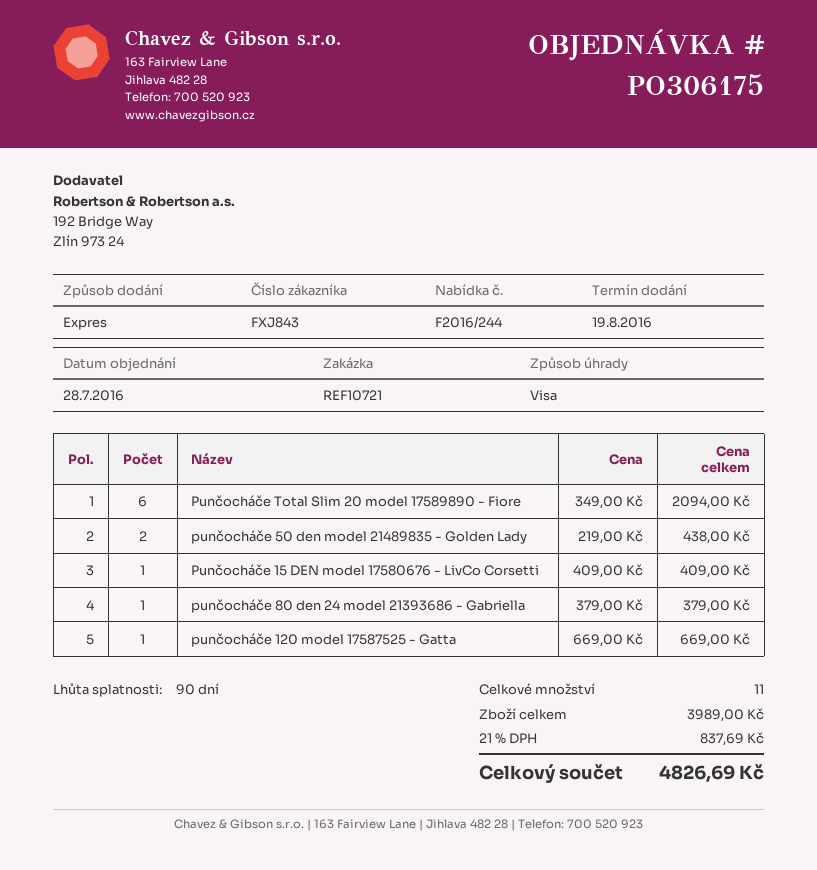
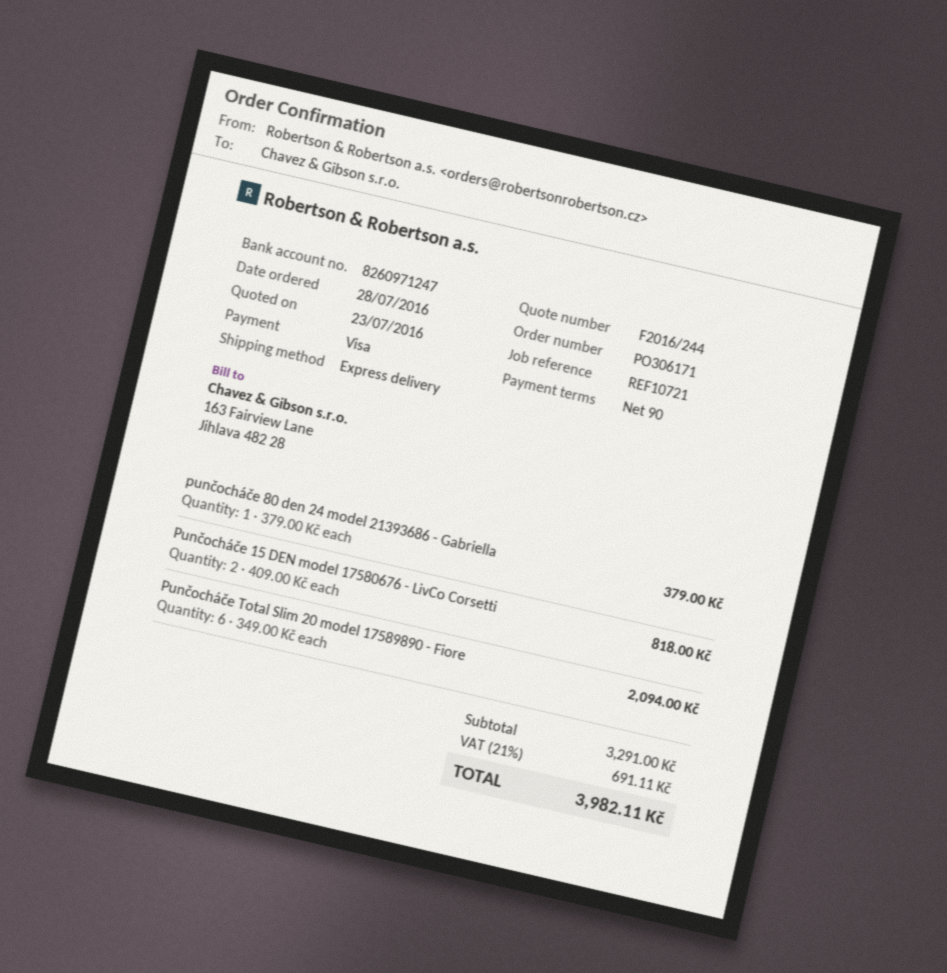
order number: PO306175 -> PO306171
punčocháče 50 den model 21489835 - Golden Lady: 2 x 219.00 = 438.00 -> none
Punčocháče 15 DEN model 17580676 - LivCo Corsetti: 1 x 409.00 = 409.00 -> 2 x 409.00 = 818.00
punčocháče 120 model 17587525 - Gatta: 1 x 669.00 = 669.00 -> none
subtotal: 3989.00 -> 3291.00
tax: 21% = 837.69 -> 21% = 691.11
total: 4826.69 -> 3982.11

